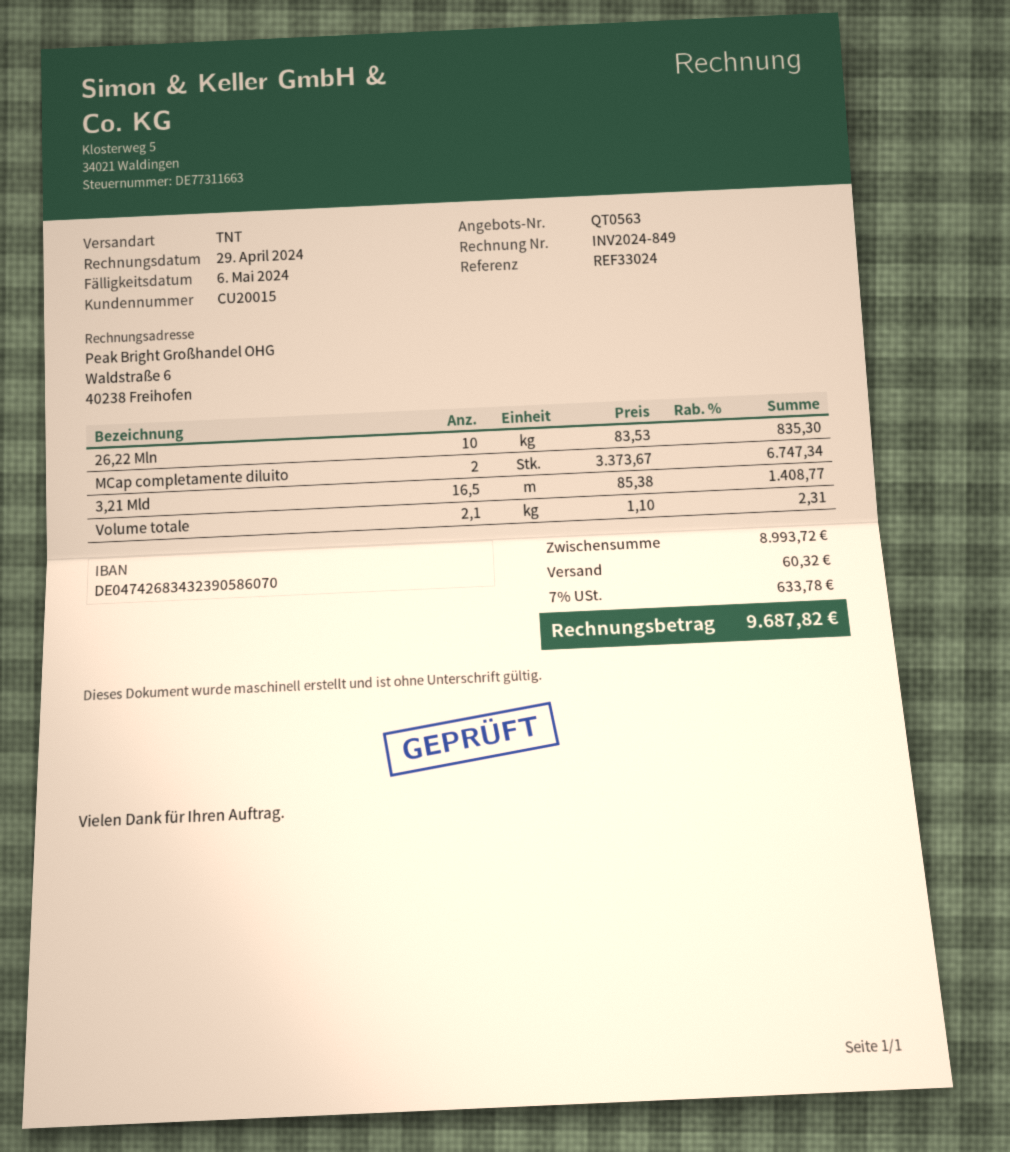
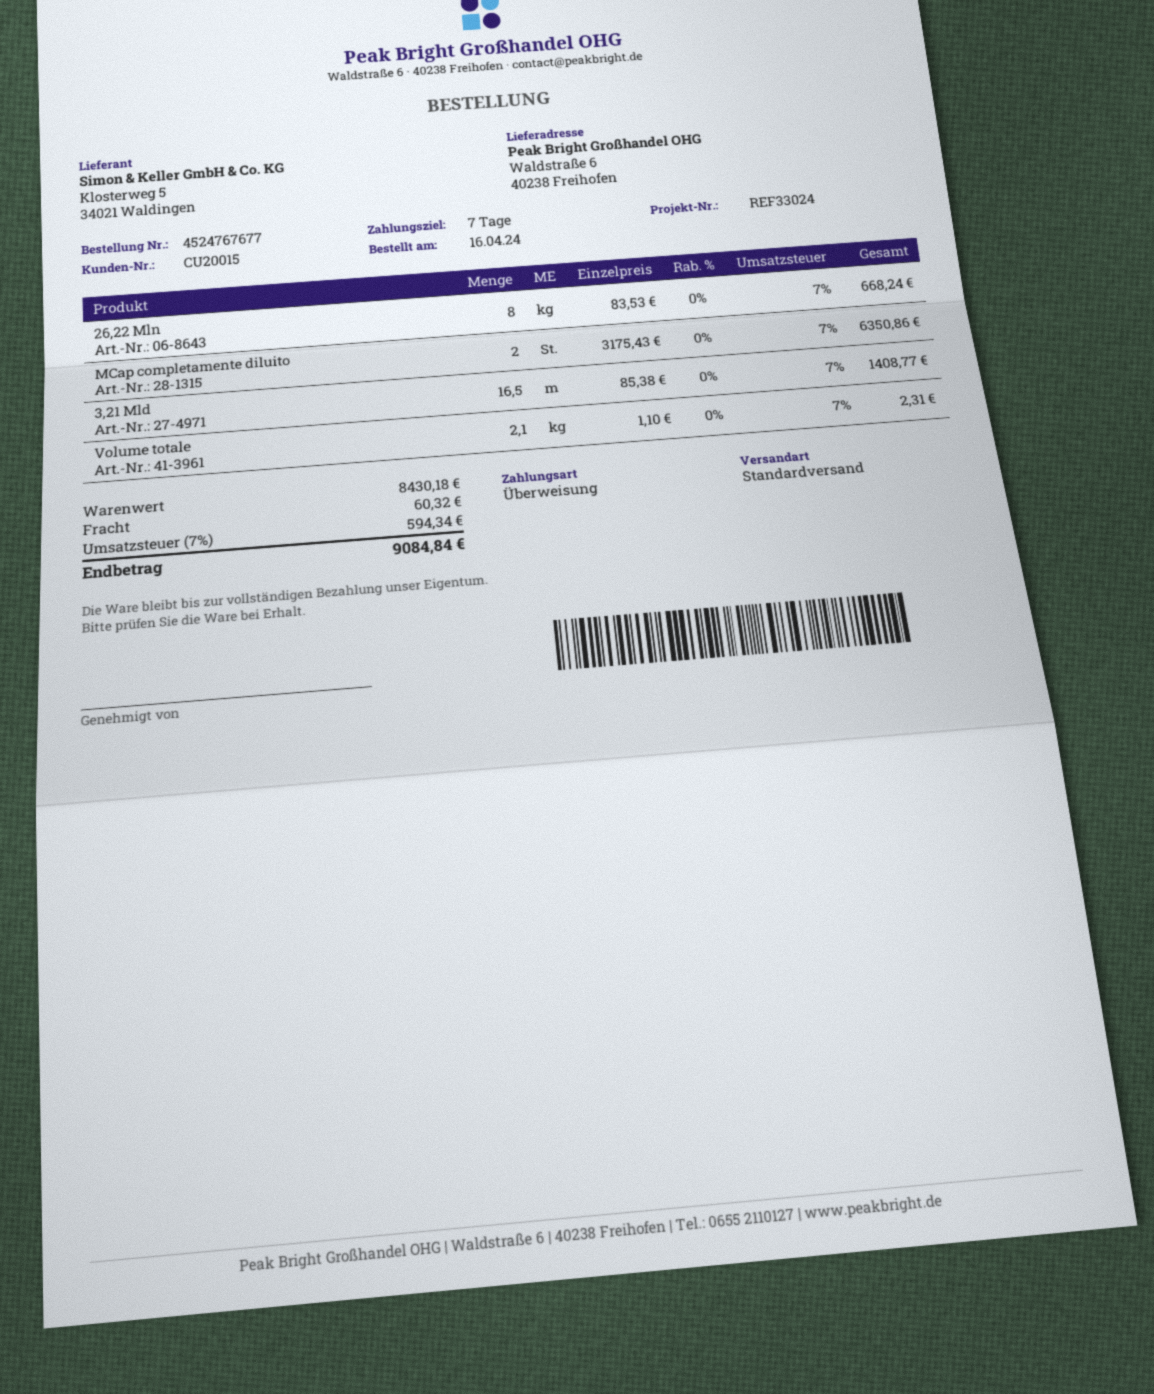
shipping method: TNT -> standard
26,22 Mln: 10 x 83.53 = 835.30 -> 8 x 83.53 = 668.24
MCap completamente diluito: 2 x 3373.67 = 6747.34 -> 2 x 3175.43 = 6350.86
subtotal: 8993.72 -> 8430.18
tax: 7% = 633.78 -> 7% = 594.34
total: 9687.82 -> 9084.84

